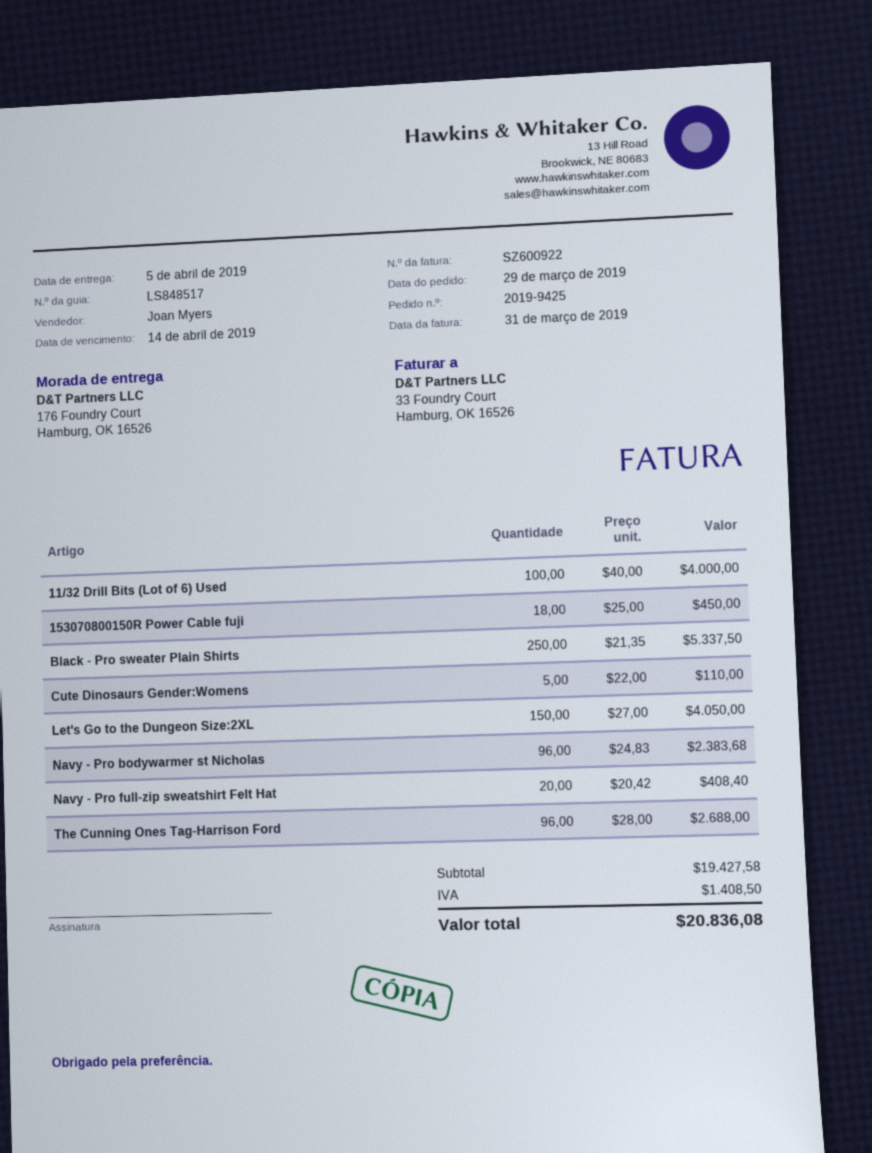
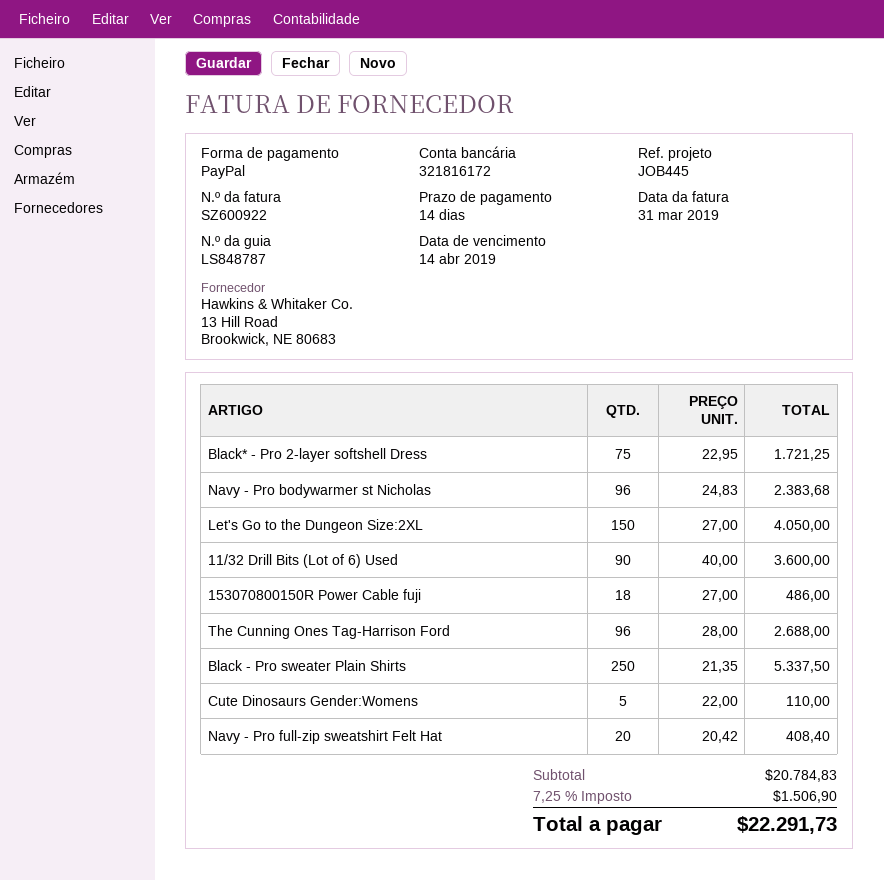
delivery note number: LS848517 -> LS848787
11/32 Drill Bits (Lot of 6) Used: 100 x 40.00 = 4000.00 -> 90 x 40.00 = 3600.00
153070800150R Power Cable fuji: 18 x 25.00 = 450.00 -> 18 x 27.00 = 486.00
Black* - Pro 2-layer softshell Dress: none -> 75 x 22.95 = 1721.25
subtotal: 19427.58 -> 20784.83
tax: 1408.50 -> 1506.90
total: 20836.08 -> 22291.73

